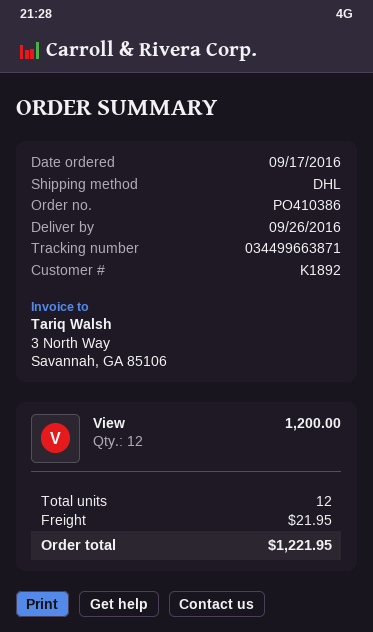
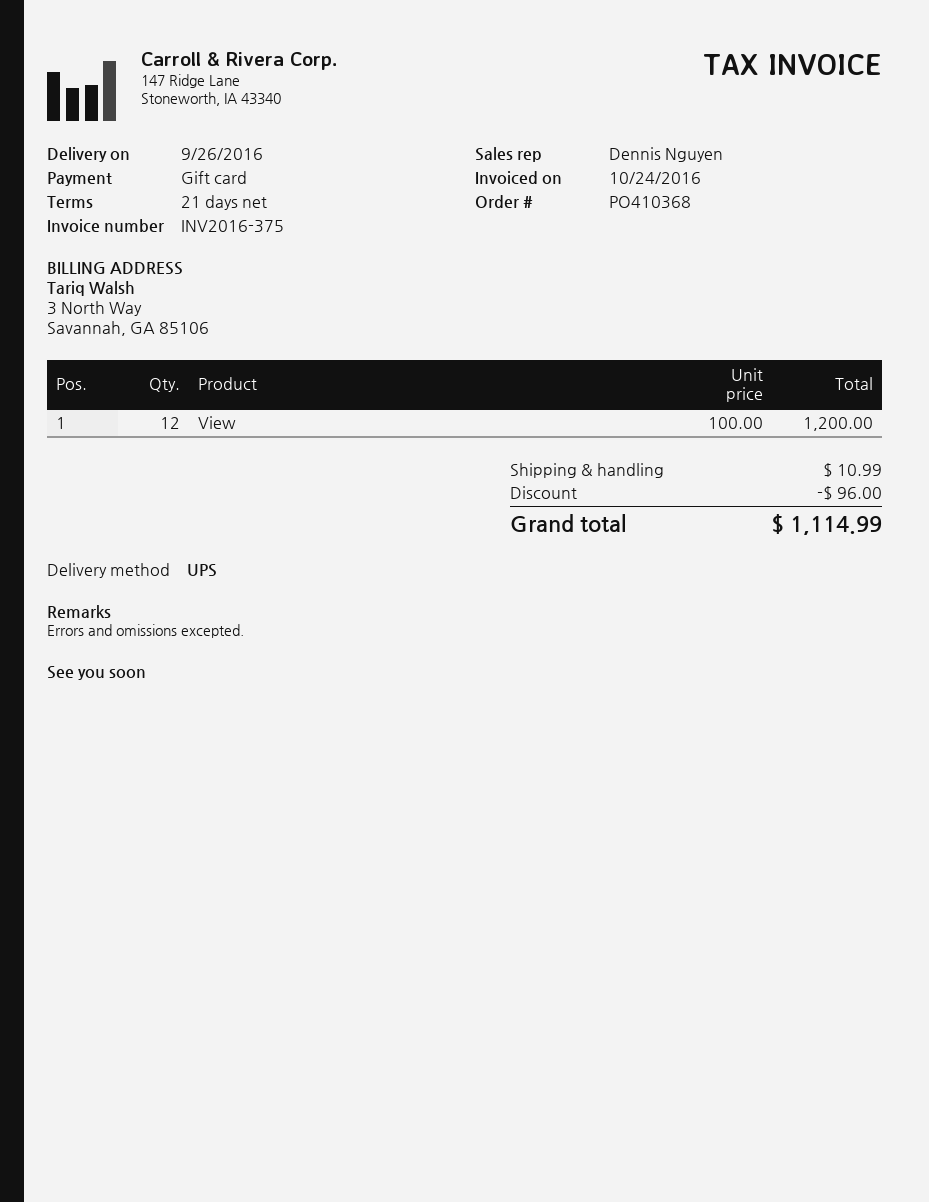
order number: PO410386 -> PO410368
shipping method: DHL -> UPS
discount: none -> 96.00
shipping: 21.95 -> 10.99
total: 1221.95 -> 1114.99

